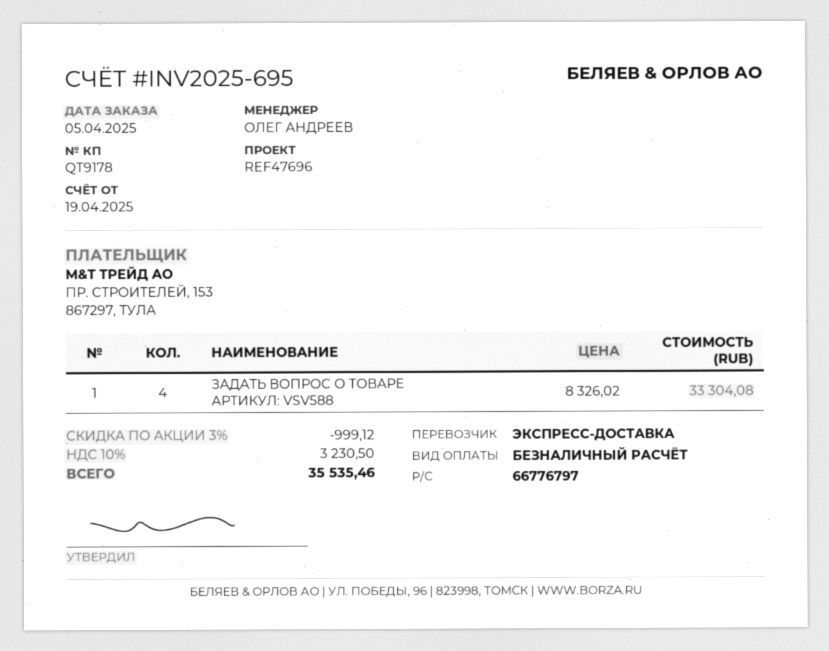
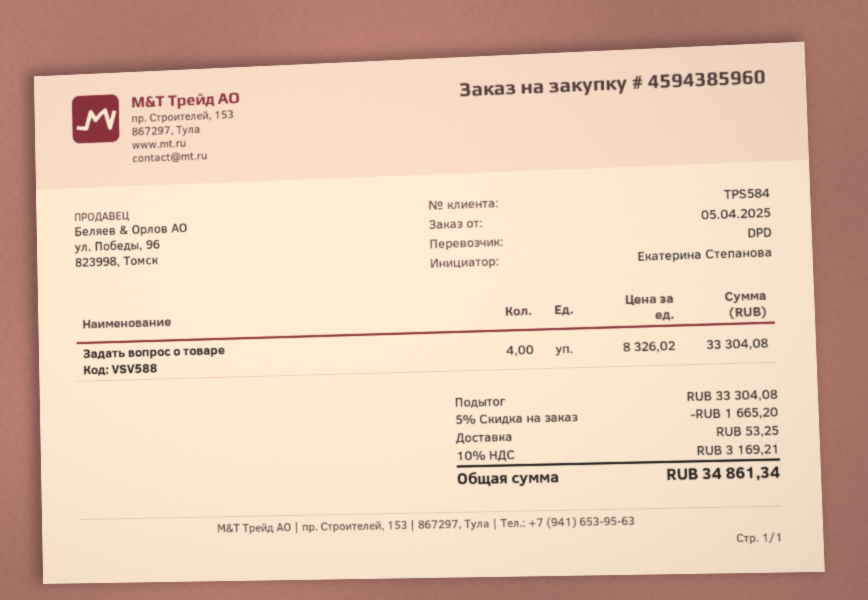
shipping method: express -> DPD
discount: 3% = 999.12 -> 5% = 1665.20
shipping: none -> 53.25
tax: 10% = 3230.50 -> 10% = 3169.21
total: 35535.46 -> 34861.34

